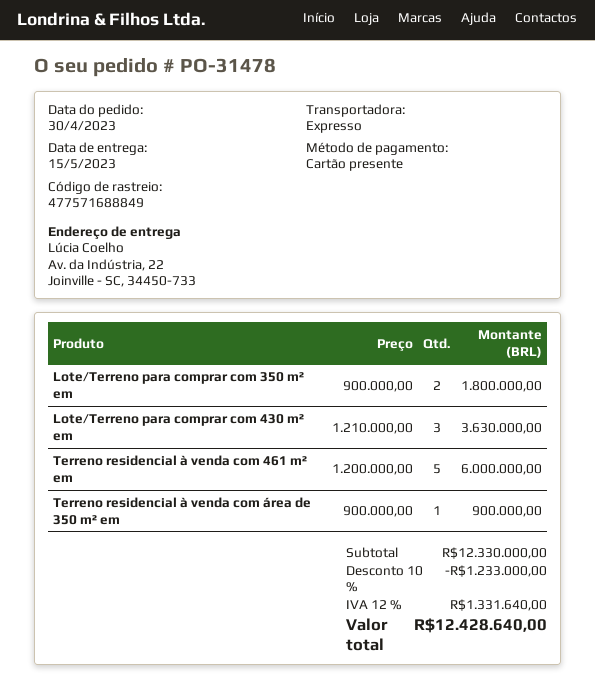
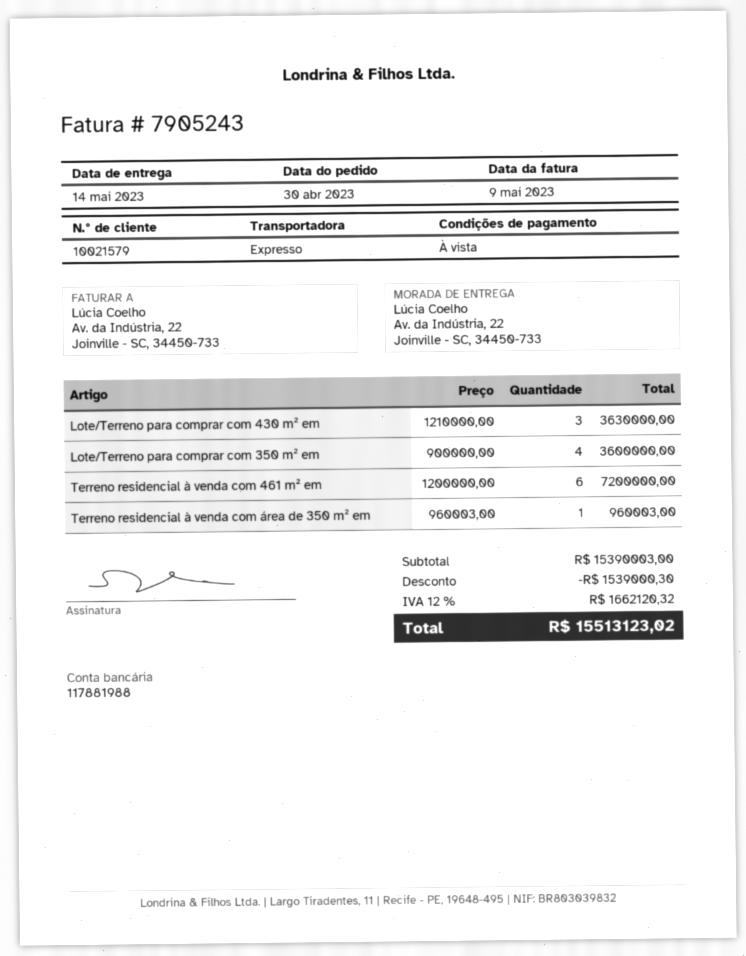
delivery date: 2023-05-15 -> 2023-05-14
Lote/Terreno para comprar com 350 m² em: 2 x 900000.00 = 1800000.00 -> 4 x 900000.00 = 3600000.00
Terreno residencial à venda com 461 m² em: 5 x 1200000.00 = 6000000.00 -> 6 x 1200000.00 = 7200000.00
Terreno residencial à venda com área de 350 m² em: 1 x 900000.00 = 900000.00 -> 1 x 960003.00 = 960003.00
subtotal: 12330000.00 -> 15390003.00
discount: 1233000.00 -> 1539000.30
tax: 12% = 1331640.00 -> 12% = 1662120.32
total: 12428640.00 -> 15513123.02

